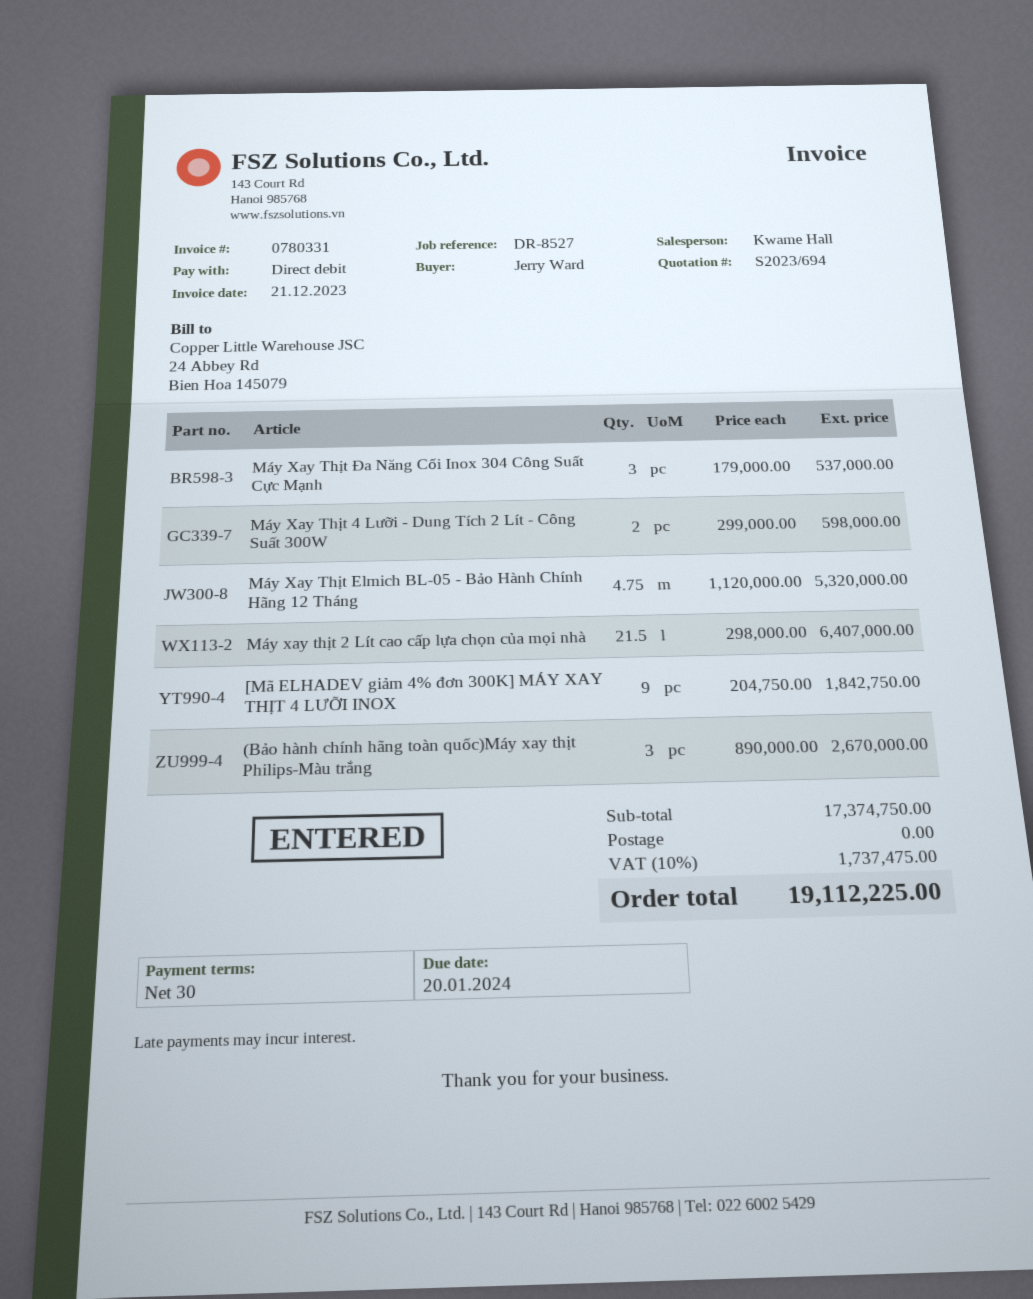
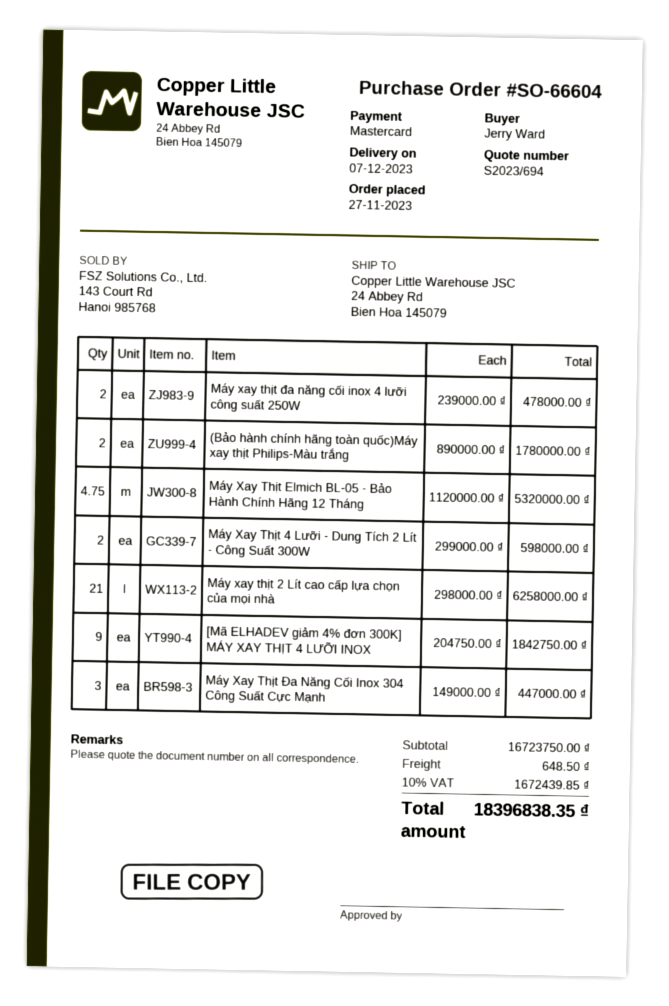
payment method: direct debit -> Mastercard
Máy Xay Thịt Đa Năng Cối Inox 304 Công Suất Cực Mạnh: 3 x 179000.00 = 537000.00 -> 3 x 149000.00 = 447000.00
Máy xay thịt 2 Lít cao cấp lựa chọn của mọi nhà: 21.5 x 298000.00 = 6407000.00 -> 21 x 298000.00 = 6258000.00
(Bảo hành chính hãng toàn quốc)Máy xay thịt Philips-Màu trắng: 3 x 890000.00 = 2670000.00 -> 2 x 890000.00 = 1780000.00
Máy xay thịt đa năng cối inox 4 lưỡi công suất 250W: none -> 2 x 239000.00 = 478000.00
subtotal: 17374750.00 -> 16723750.00
shipping: 0.00 -> 648.50
tax: 10% = 1737475.00 -> 10% = 1672439.85
total: 19112225.00 -> 18396838.35

